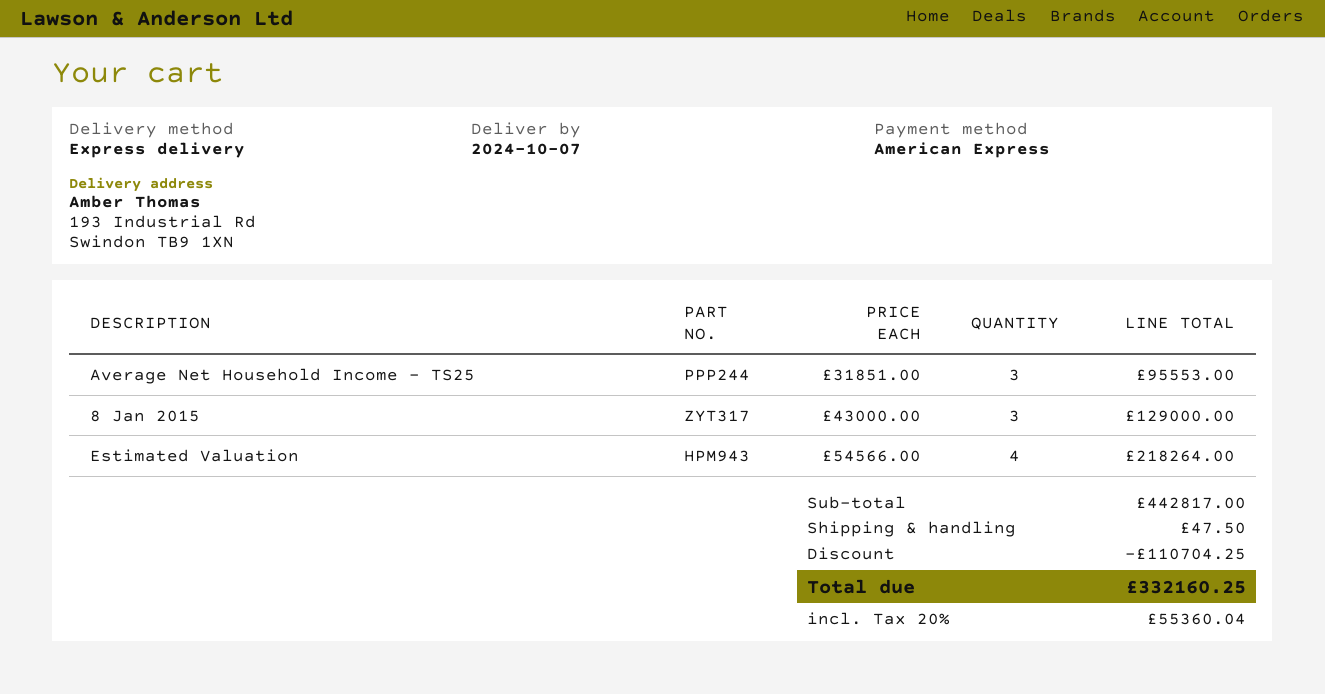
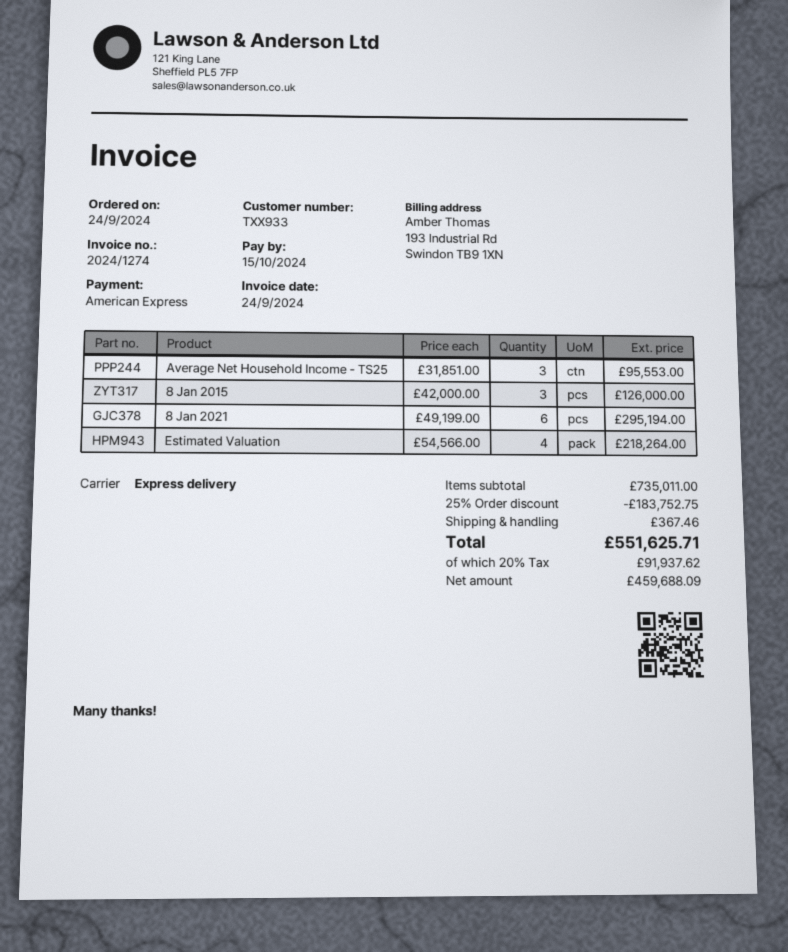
8 Jan 2015: 3 x 43000.00 = 129000.00 -> 3 x 42000.00 = 126000.00
8 Jan 2021: none -> 6 x 49199.00 = 295194.00
subtotal: 442817.00 -> 735011.00
discount: 110704.25 -> 183752.75
shipping: 47.50 -> 367.46
tax: 20% = 55360.04 -> 20% = 91937.62
total: 332160.25 -> 551625.71

